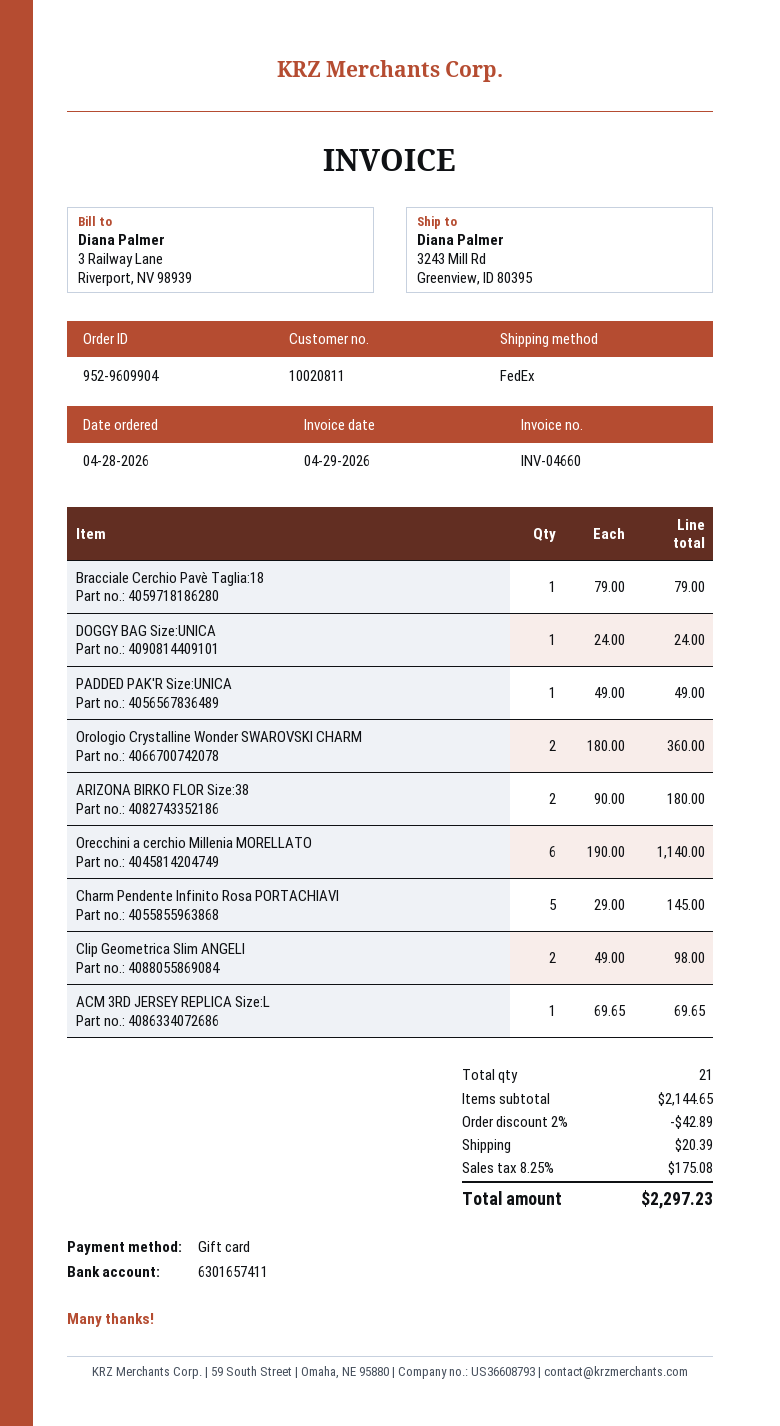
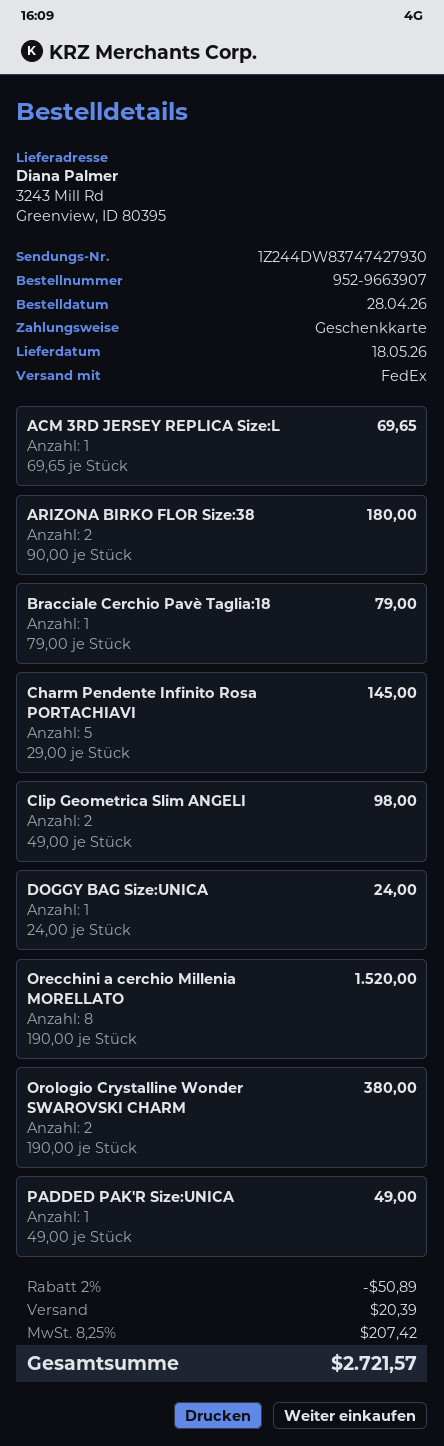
order number: 952-9609904 -> 952-9663907
Orologio Crystalline Wonder SWAROVSKI CHARM: 2 x 180.00 = 360.00 -> 2 x 190.00 = 380.00
Orecchini a cerchio Millenia MORELLATO: 6 x 190.00 = 1140.00 -> 8 x 190.00 = 1520.00
discount: 2% = 42.89 -> 2% = 50.89
tax: 8.25% = 175.08 -> 8.25% = 207.42
total: 2297.23 -> 2721.57

